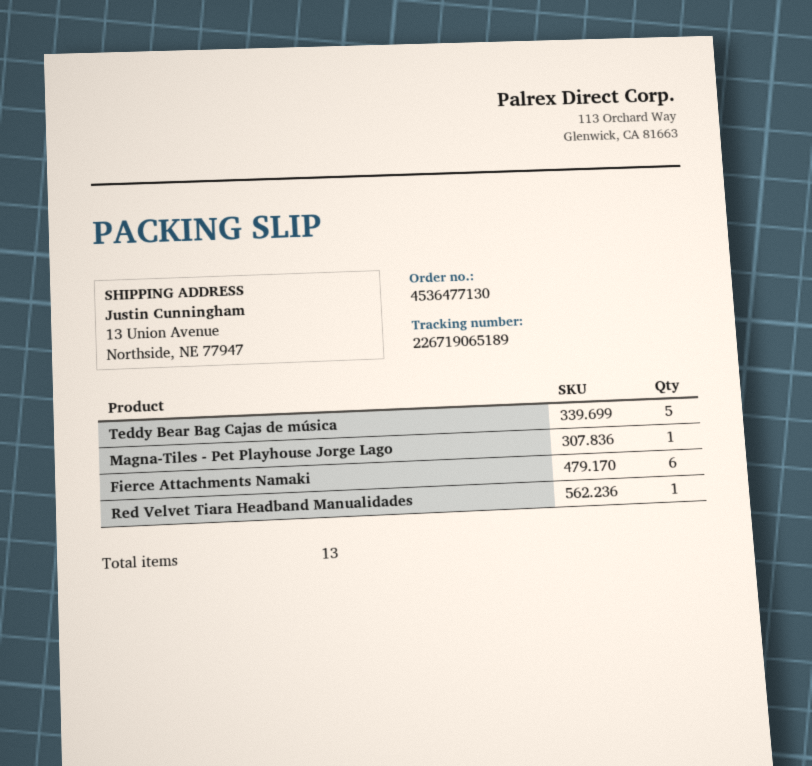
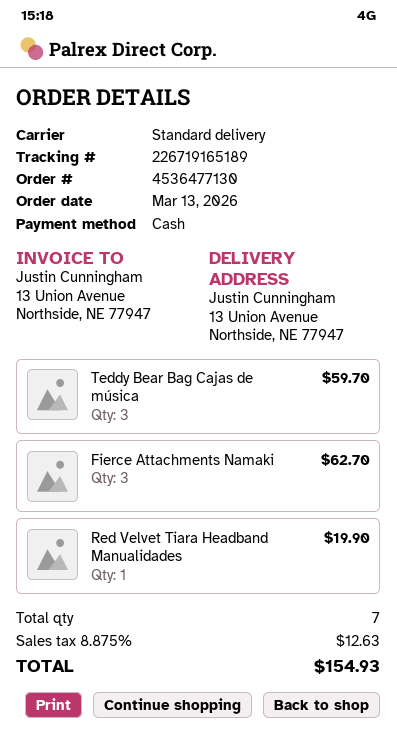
tracking number: 226719065189 -> 226719165189
Teddy Bear Bag Cajas de música: 5 -> 3
Magna-Tiles - Pet Playhouse Jorge Lago: 1 -> none
Fierce Attachments Namaki: 6 -> 3
total quantity: 13 -> 7

